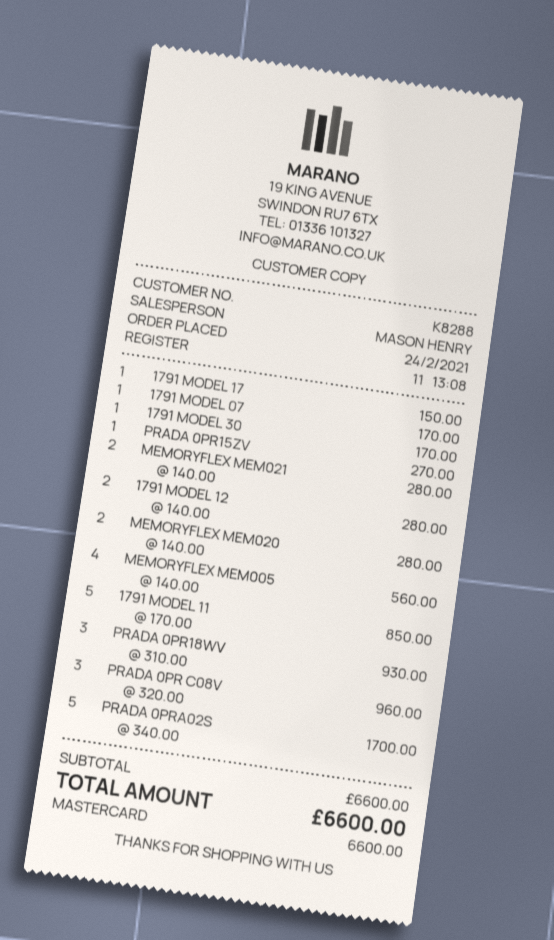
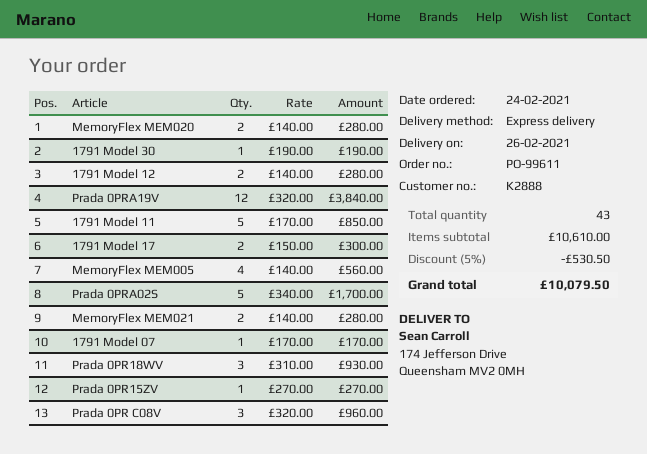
customer number: K8288 -> K2888
1791 MODEL 17: 1 x 150.00 = 150.00 -> 2 x 150.00 = 300.00
1791 MODEL 30: 1 x 170.00 = 170.00 -> 1 x 190.00 = 190.00
Prada 0PRA19V: none -> 12 x 320.00 = 3840.00
subtotal: 6600.00 -> 10610.00
discount: none -> 5% = 530.50
total: 6600.00 -> 10079.50

